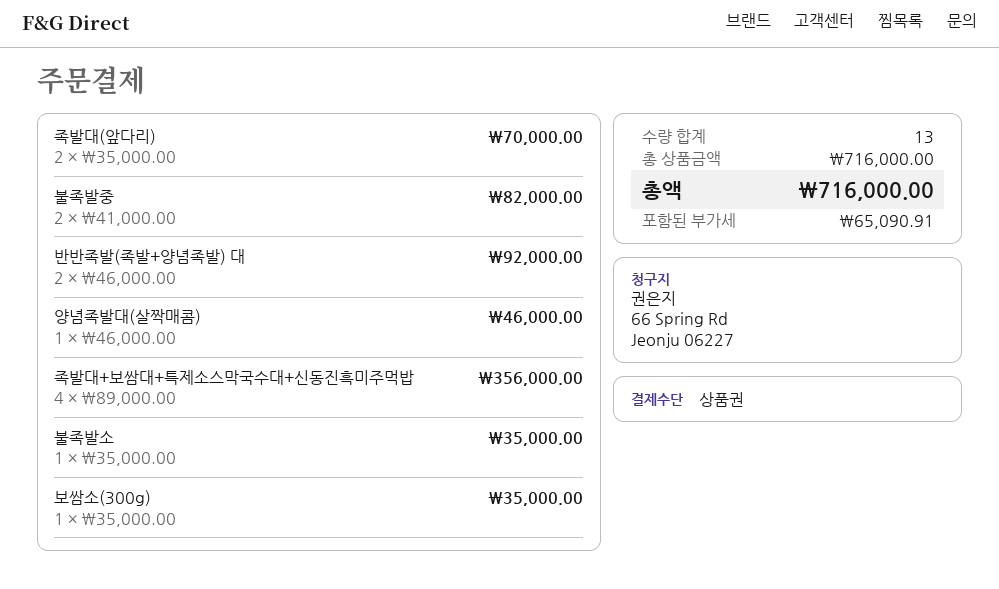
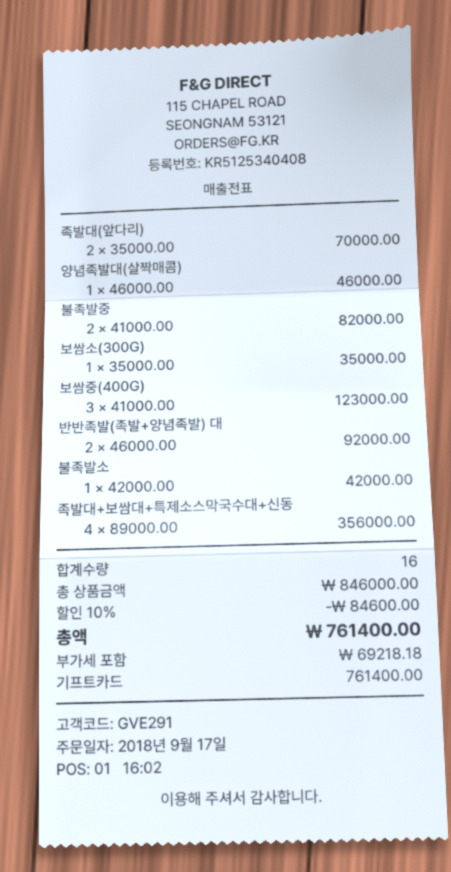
불족발소: 1 x 35000.00 = 35000.00 -> 1 x 42000.00 = 42000.00
보쌈중(400G): none -> 3 x 41000.00 = 123000.00
total quantity: 13 -> 16
subtotal: 716000.00 -> 846000.00
discount: none -> 10% = 84600.00
tax: 65090.91 -> 69218.18
total: 716000.00 -> 761400.00

